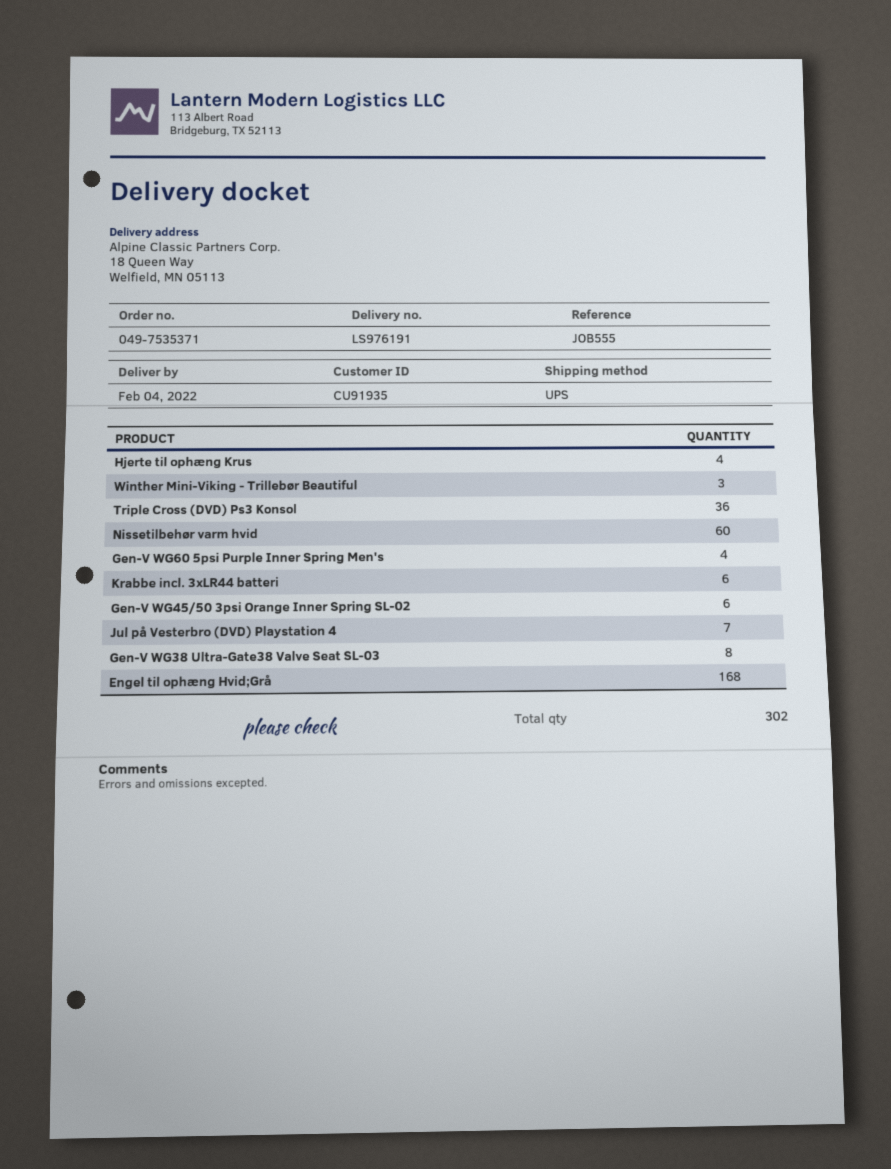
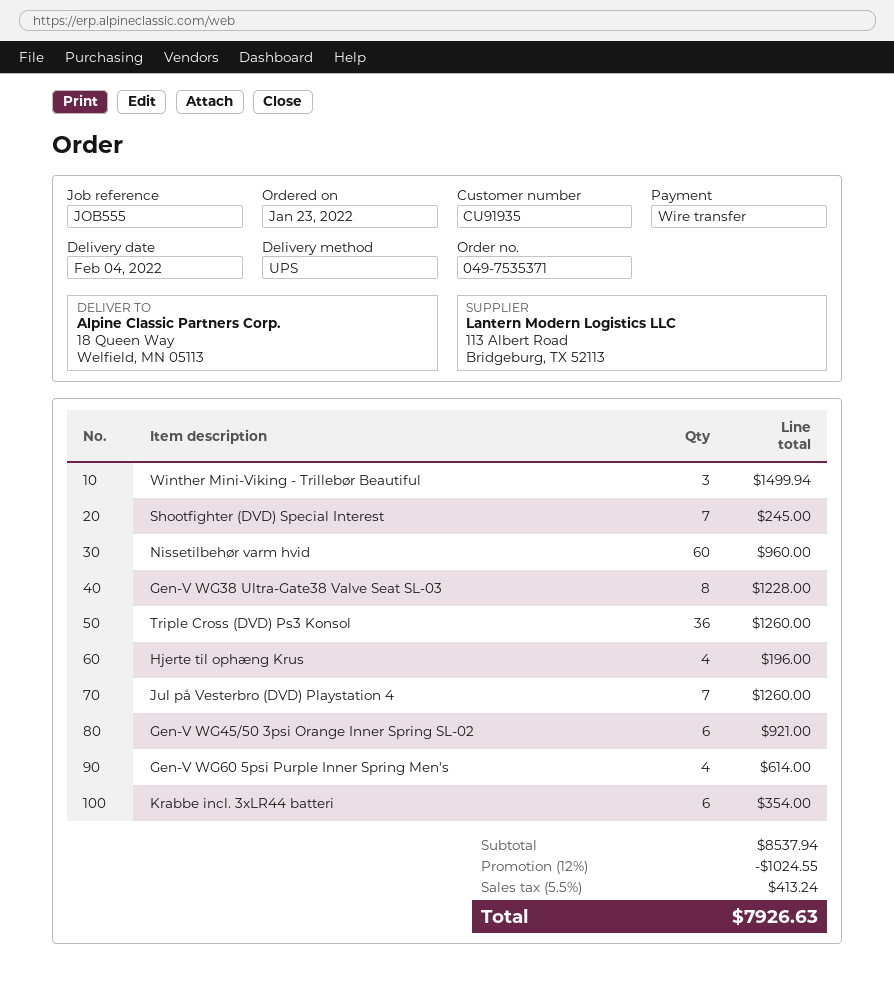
Engel til ophæng Hvid;Grå: 168 -> none
Shootfighter (DVD) Special Interest: none -> 7

